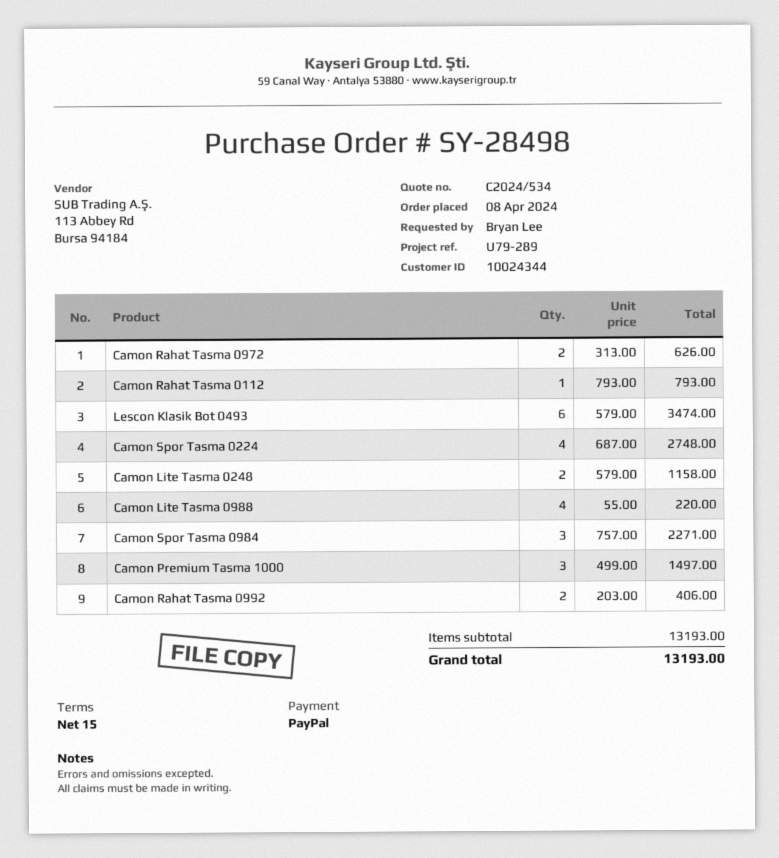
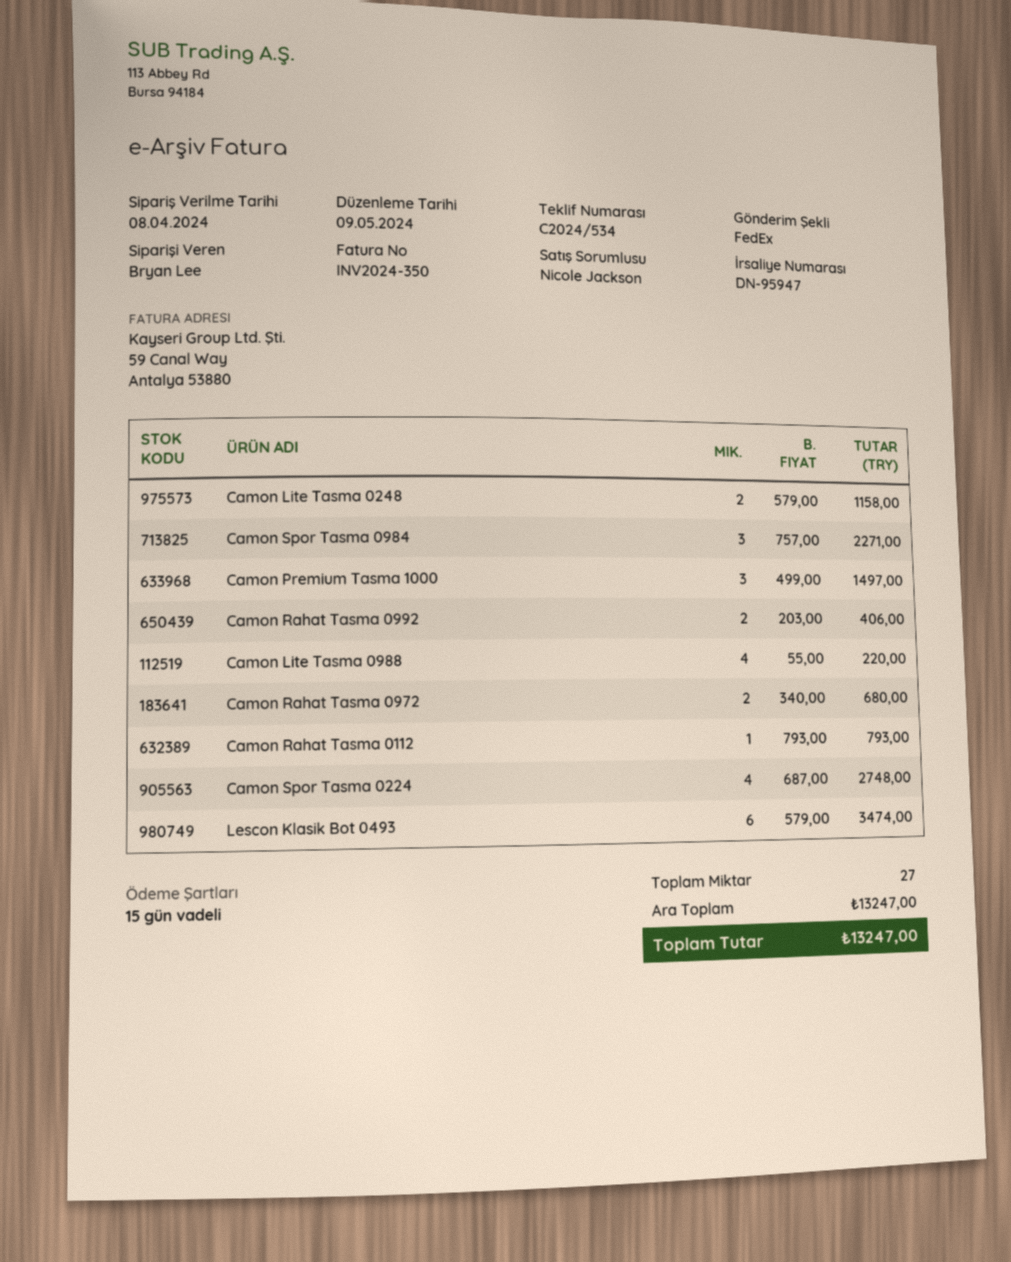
Camon Rahat Tasma 0972: 2 x 313.00 = 626.00 -> 2 x 340.00 = 680.00
subtotal: 13193.00 -> 13247.00
total: 13193.00 -> 13247.00

